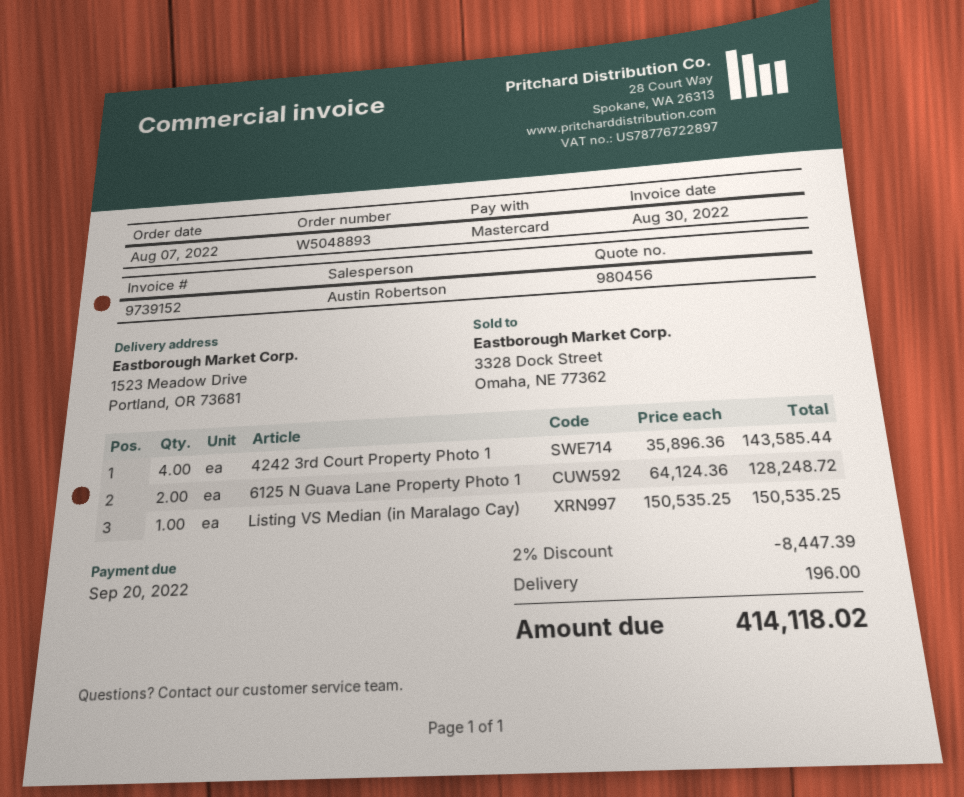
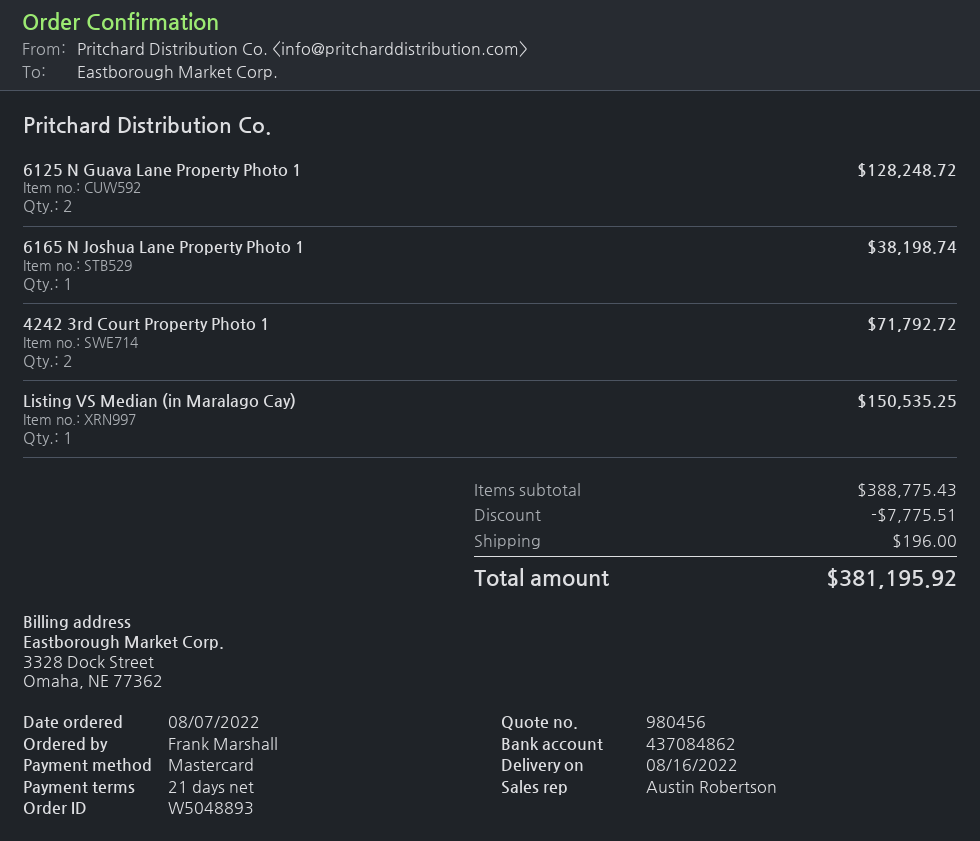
4242 3rd Court Property Photo 1: 4 for 143585.44 -> 2 for 71792.72
6165 N Joshua Lane Property Photo 1: none -> 1 for 38198.74
discount: 8447.39 -> 7775.51
total: 414118.02 -> 381195.92

